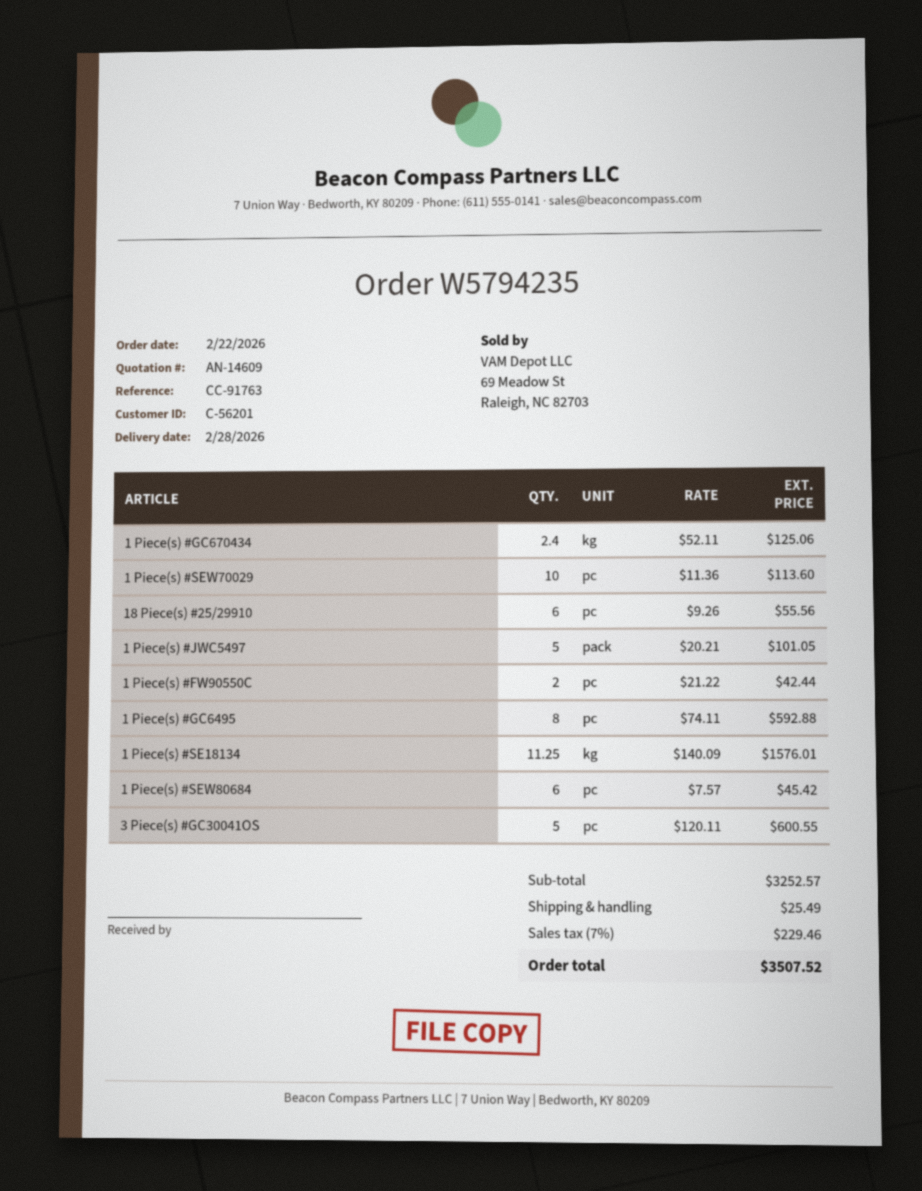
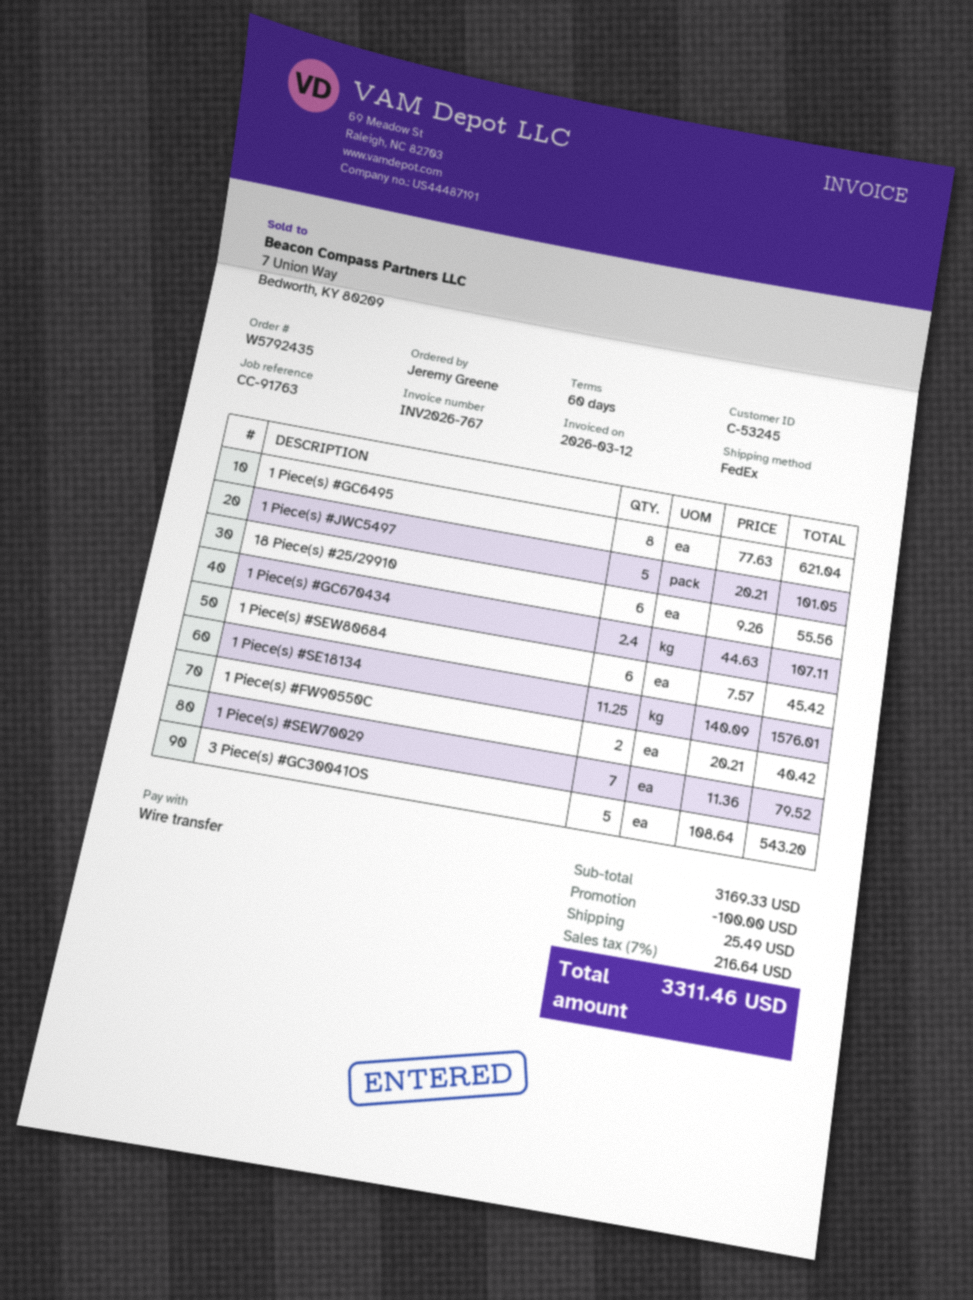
order number: W5794235 -> W5792435
customer number: C-56201 -> C-53245
1 Piece(s) #GC670434: 2.4 x 52.11 = 125.06 -> 2.4 x 44.63 = 107.11
1 Piece(s) #SEW70029: 10 x 11.36 = 113.60 -> 7 x 11.36 = 79.52
1 Piece(s) #FW90550C: 2 x 21.22 = 42.44 -> 2 x 20.21 = 40.42
1 Piece(s) #GC6495: 8 x 74.11 = 592.88 -> 8 x 77.63 = 621.04
3 Piece(s) #GC30041OS: 5 x 120.11 = 600.55 -> 5 x 108.64 = 543.20
subtotal: 3252.57 -> 3169.33
discount: none -> 100.00
tax: 7% = 229.46 -> 7% = 216.64
total: 3507.52 -> 3311.46

